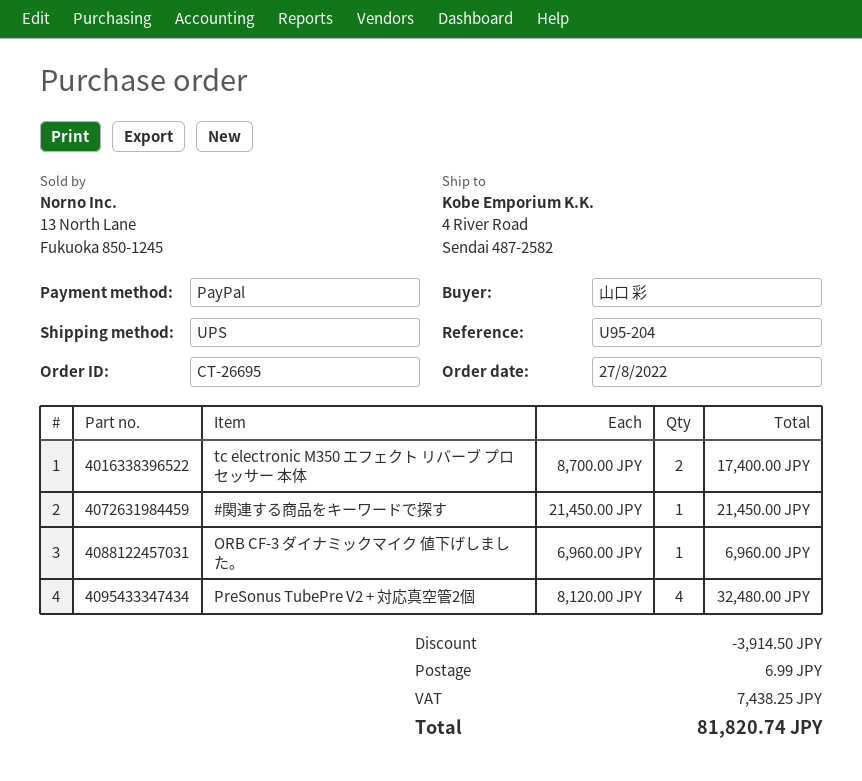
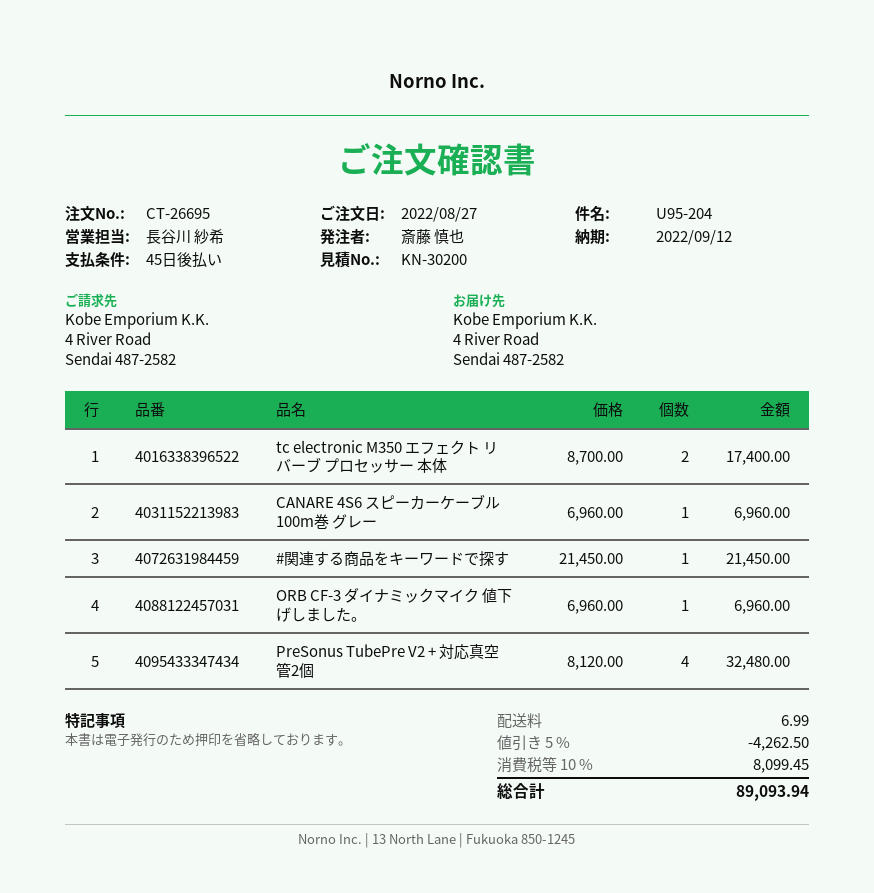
ordered by: 山口 彩 -> 斎藤 慎也
CANARE 4S6 スピーカーケーブル 100m巻 グレー: none -> 1 x 6960.00 = 6960.00
discount: 3914.50 -> 4262.50
tax: 7438.25 -> 8099.45
total: 81820.74 -> 89093.94

